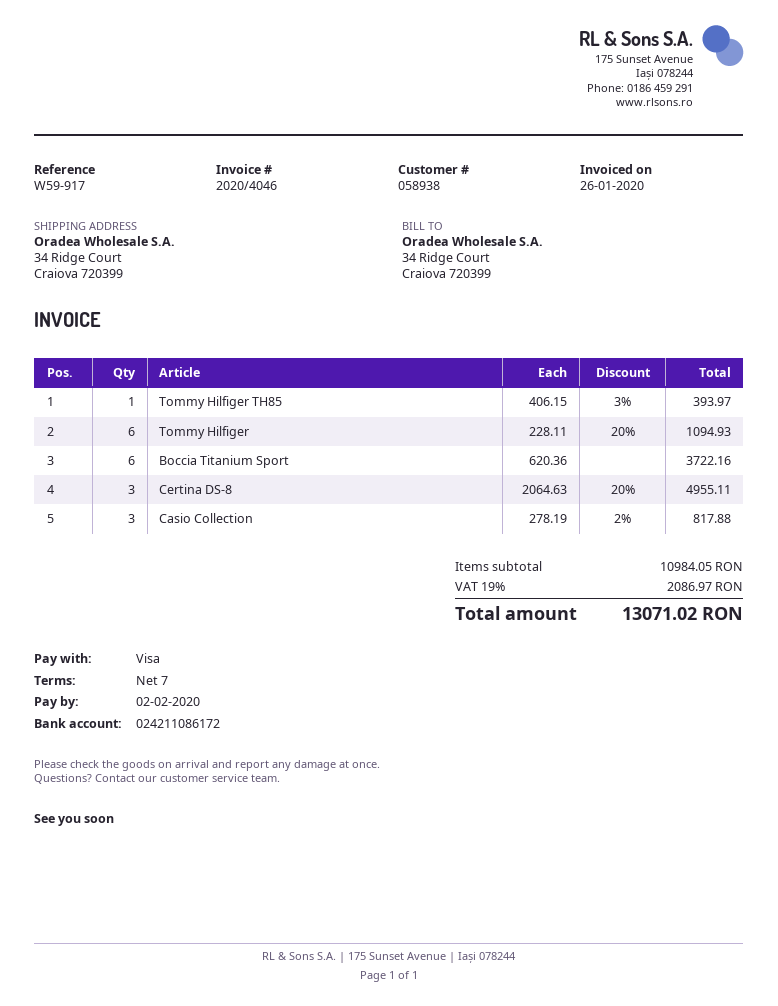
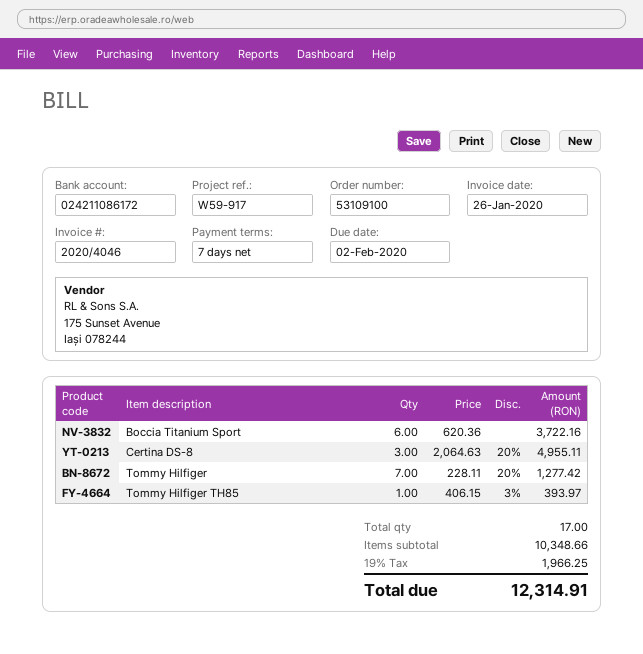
Tommy Hilfiger: 6 x 228.11 - 20% = 1094.93 -> 7 x 228.11 - 20% = 1277.42
Casio Collection: 3 x 278.19 - 2% = 817.88 -> none
subtotal: 10984.05 -> 10348.66
tax: 19% = 2086.97 -> 19% = 1966.25
total: 13071.02 -> 12314.91

